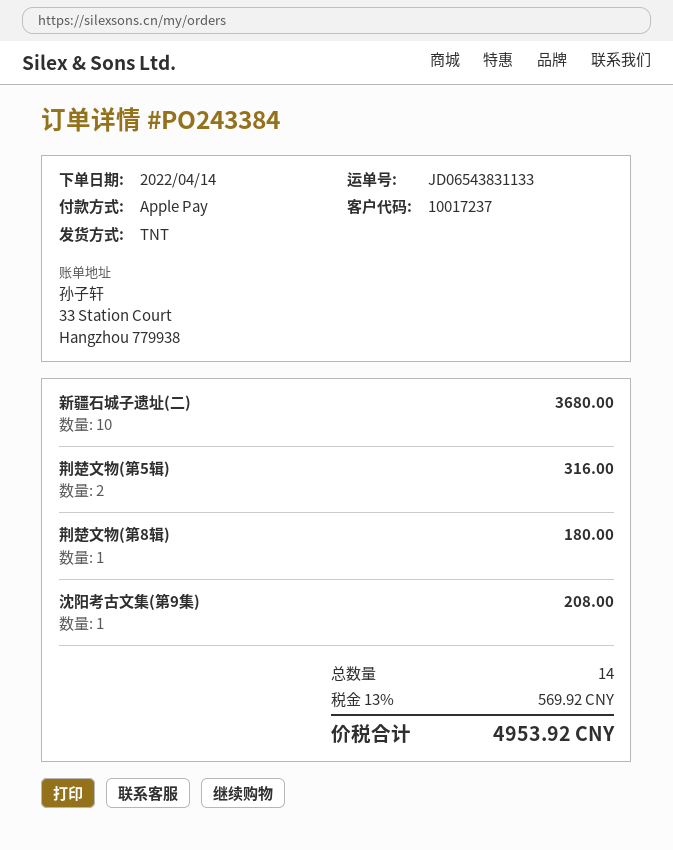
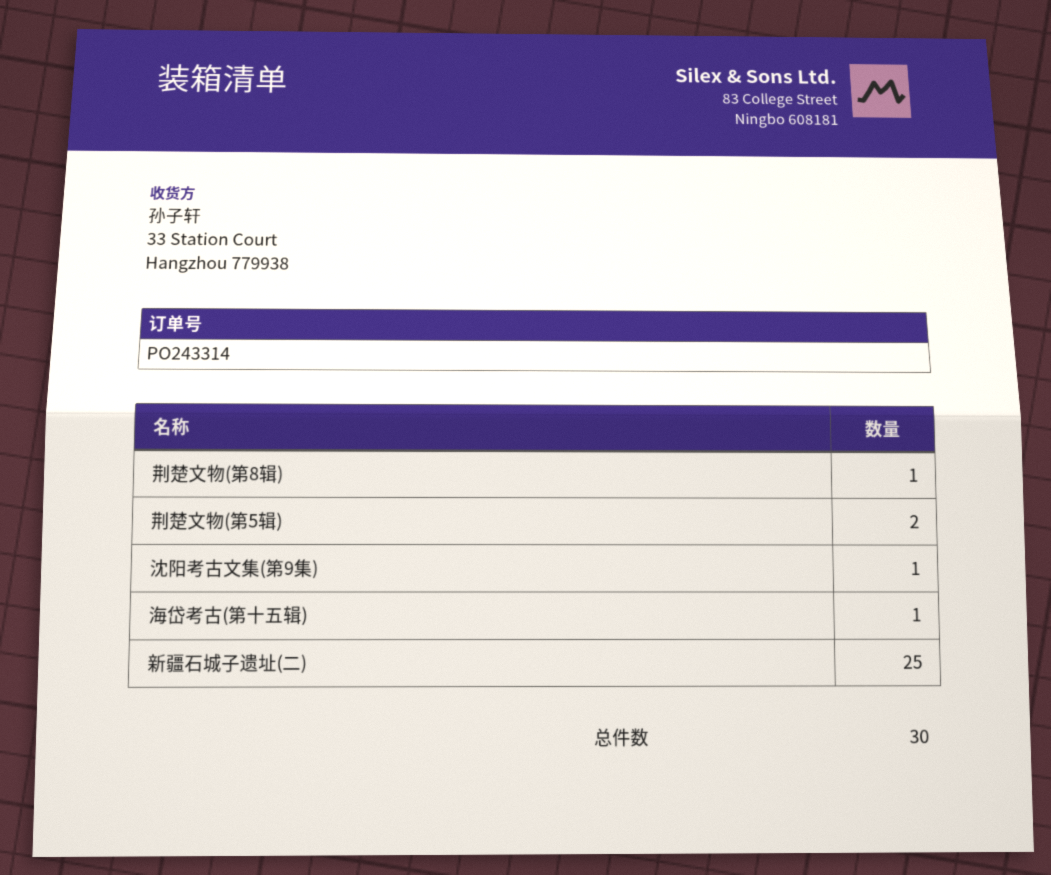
order number: PO243384 -> PO243314
新疆石城子遗址(二): 10 -> 25
海岱考古(第十五辑): none -> 1
total quantity: 14 -> 30

